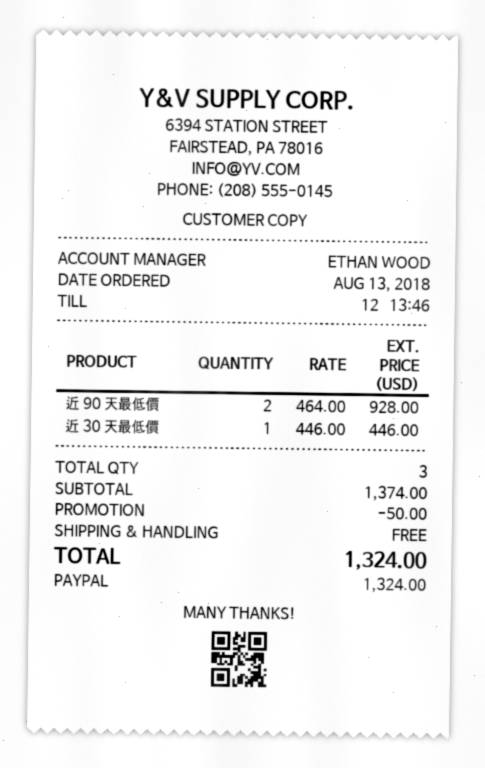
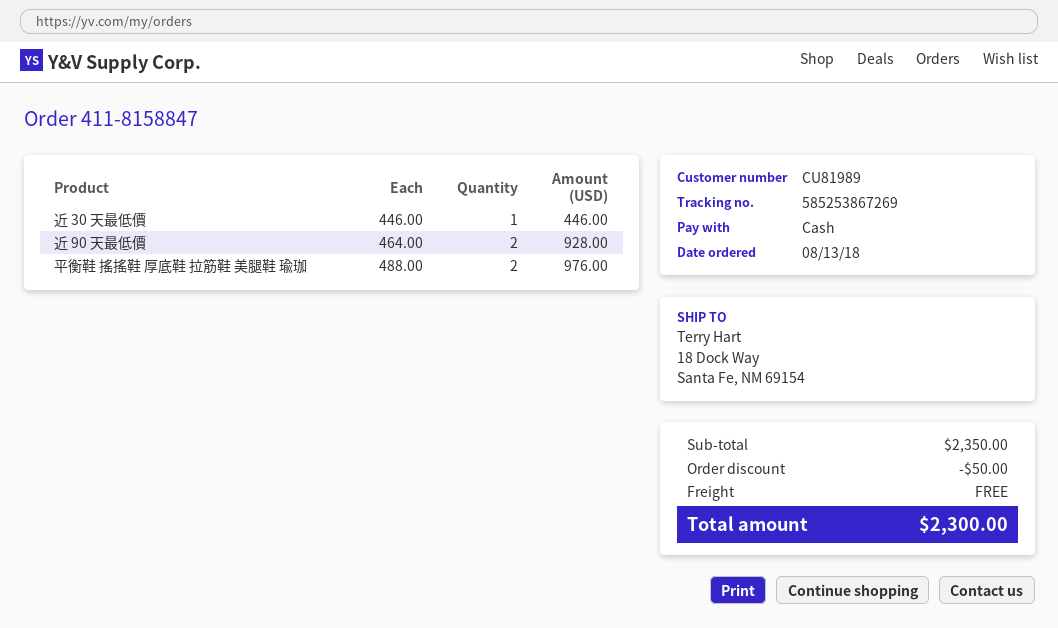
payment method: PayPal -> cash
平衡鞋 搖搖鞋 厚底鞋 拉筋鞋 美腿鞋 瑜珈: none -> 2 x 488.00 = 976.00
subtotal: 1374.00 -> 2350.00
total: 1324.00 -> 2300.00

